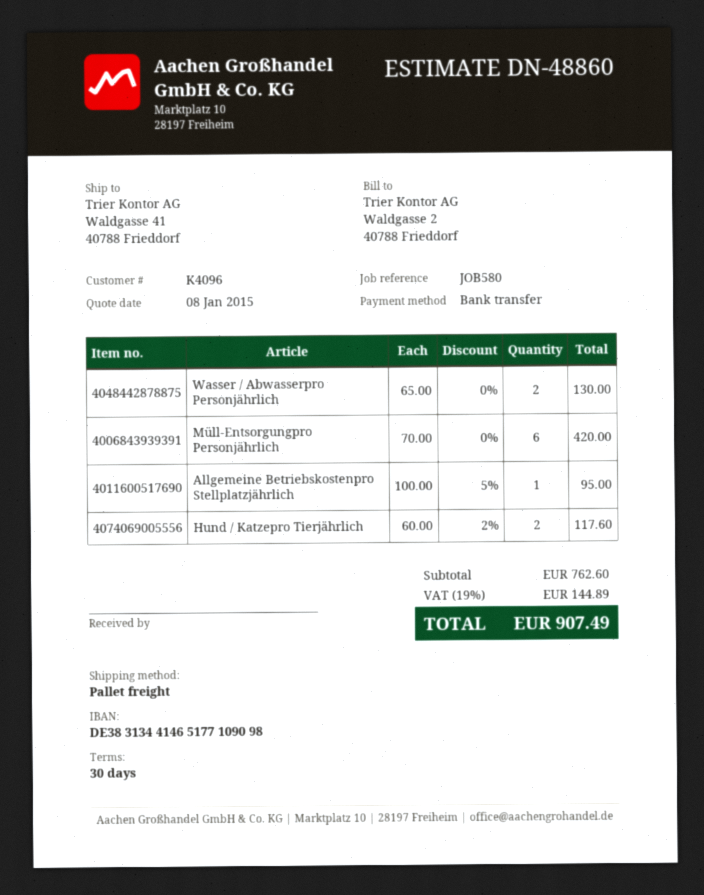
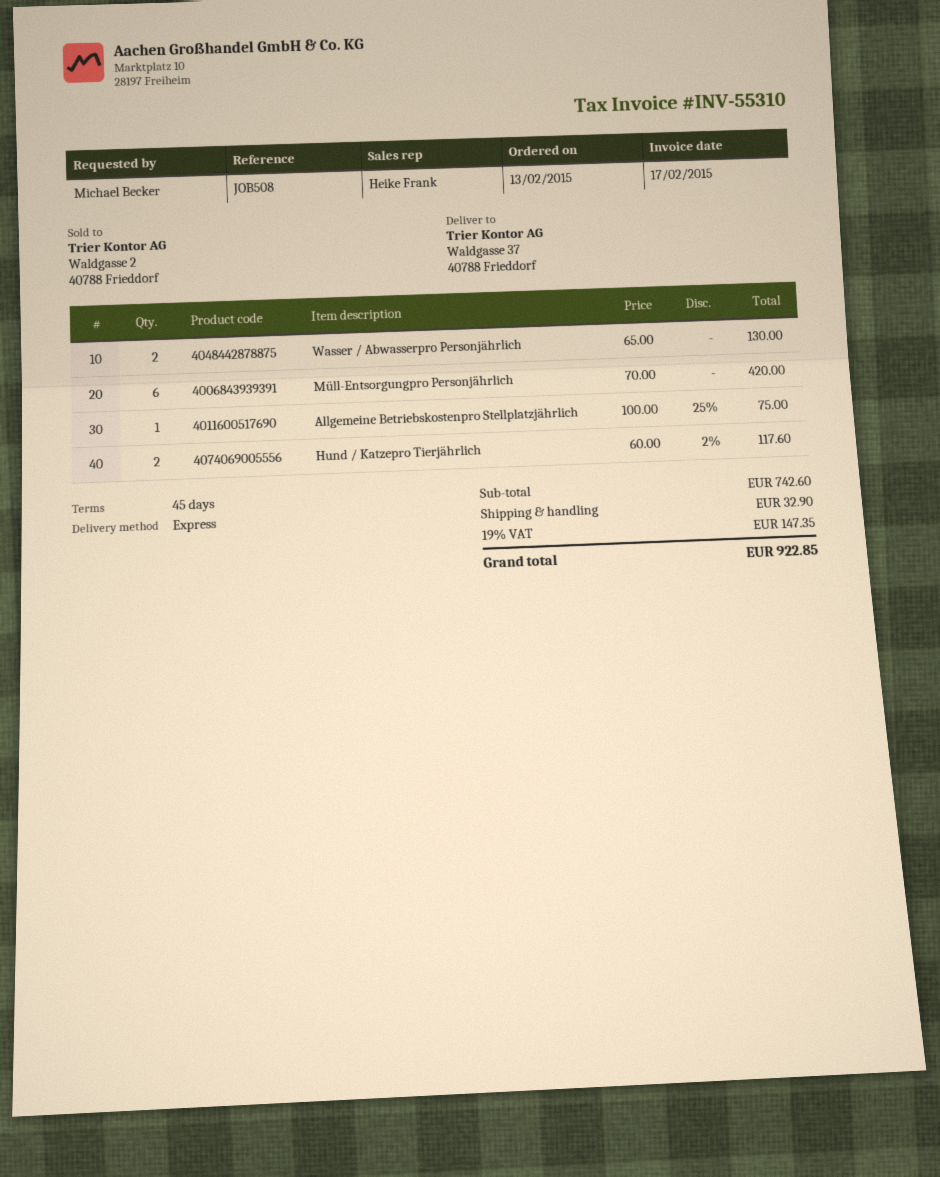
payment terms: 30 days -> 45 days
reference: JOB580 -> JOB508
shipping method: pallet freight -> express
ship to: Waldgasse 41, 40788 Frieddorf -> Waldgasse 37, 40788 Frieddorf
Allgemeine Betriebskostenpro Stellplatzjährlich: 1 x 100.00 - 5% = 95.00 -> 1 x 100.00 - 25% = 75.00
subtotal: 762.60 -> 742.60
shipping: none -> 32.90
tax: 19% = 144.89 -> 19% = 147.35
total: 907.49 -> 922.85

